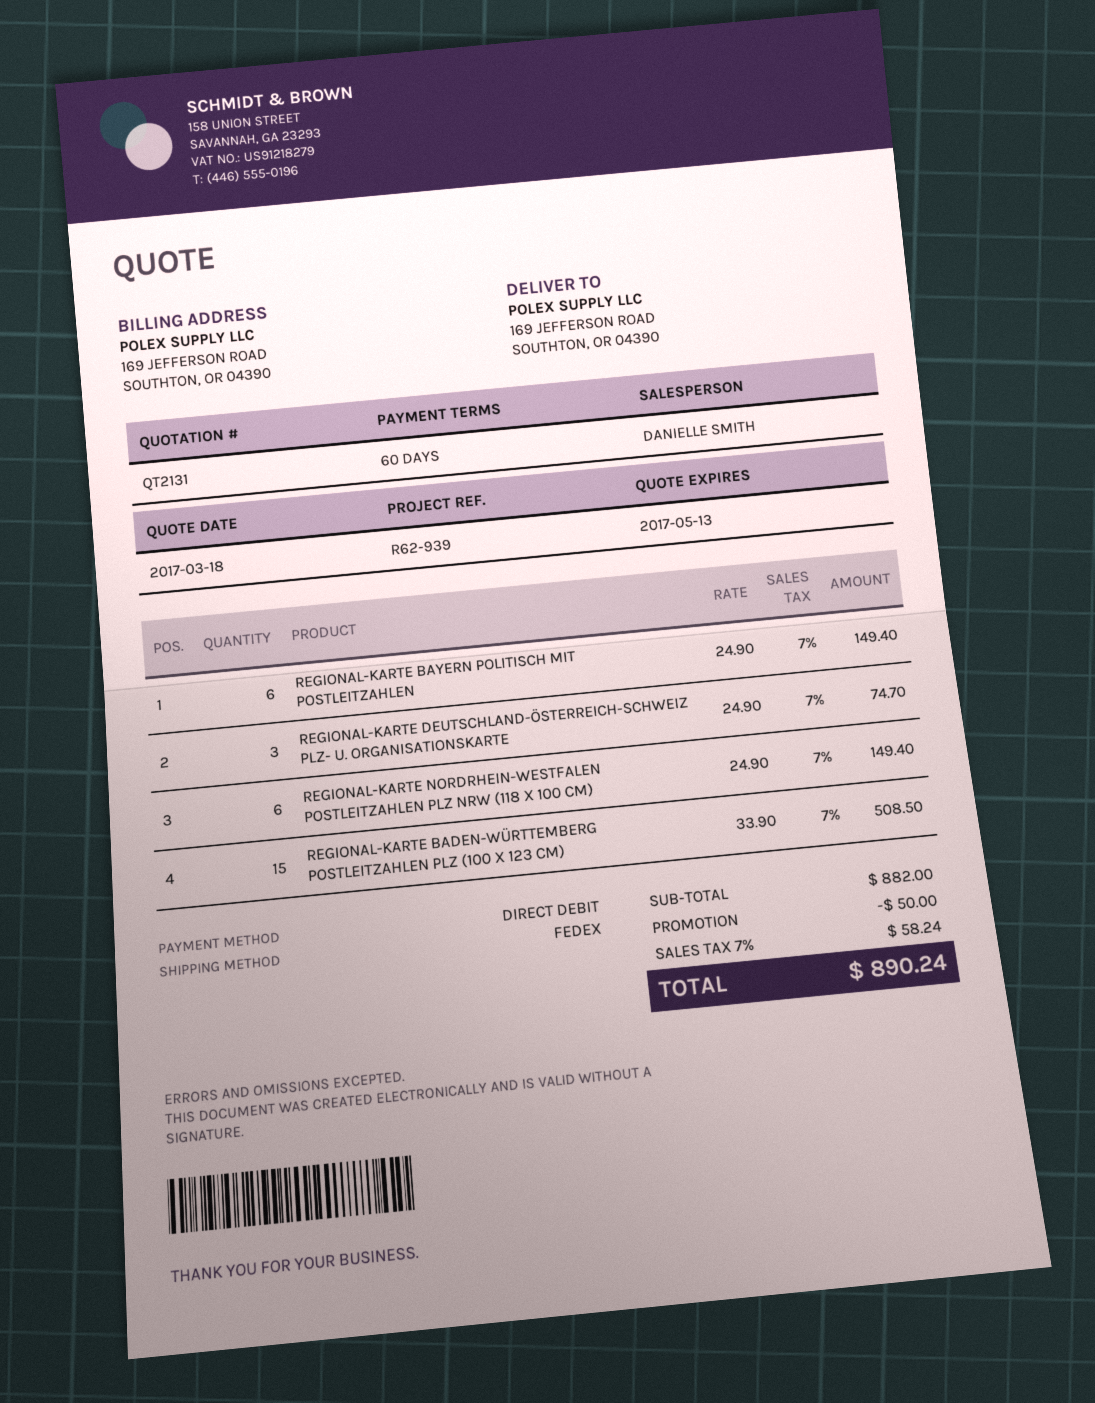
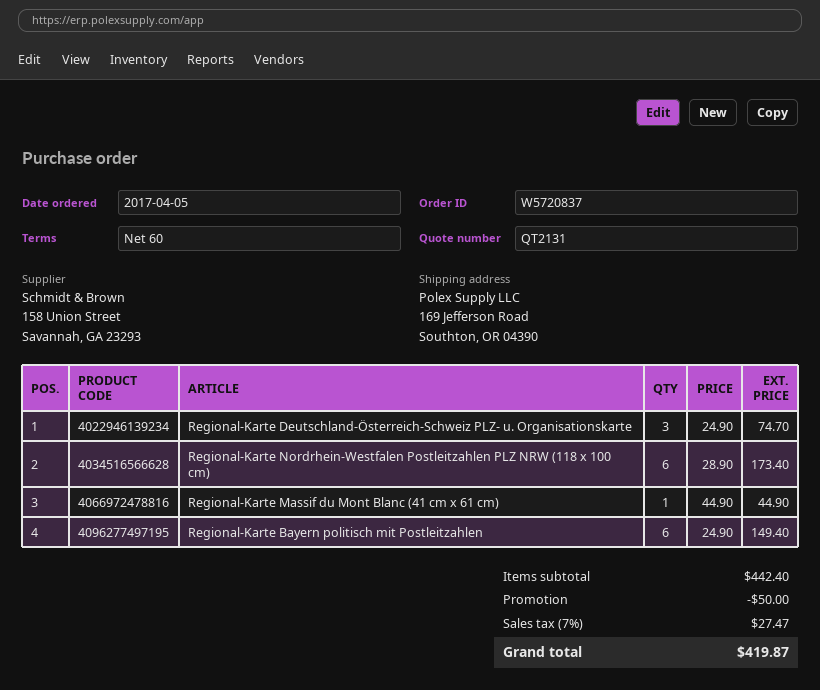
REGIONAL-KARTE NORDRHEIN-WESTFALEN POSTLEITZAHLEN PLZ NRW (118 X 100 CM): 6 x 24.90 = 149.40 -> 6 x 28.90 = 173.40
REGIONAL-KARTE BADEN-WÜRTTEMBERG POSTLEITZAHLEN PLZ (100 X 123 CM): 15 x 33.90 = 508.50 -> none
Regional-Karte Massif du Mont Blanc (41 cm x 61 cm): none -> 1 x 44.90 = 44.90
subtotal: 882.00 -> 442.40
tax: 7% = 58.24 -> 7% = 27.47
total: 890.24 -> 419.87

